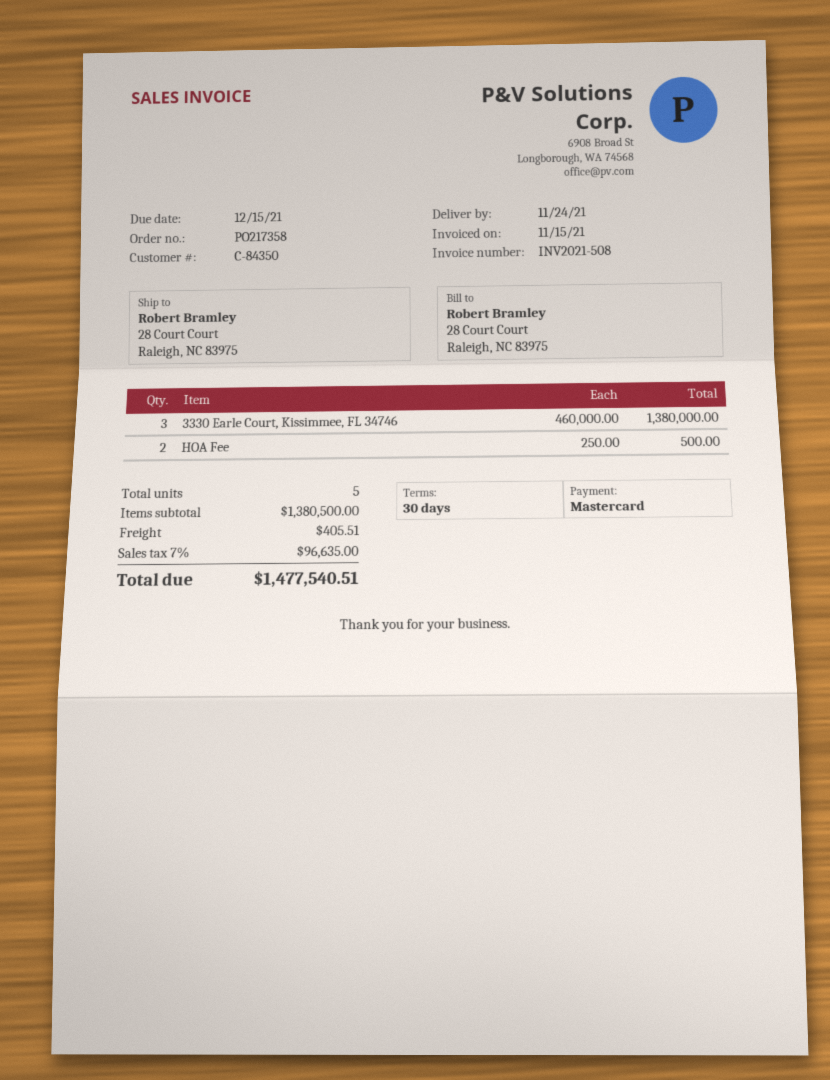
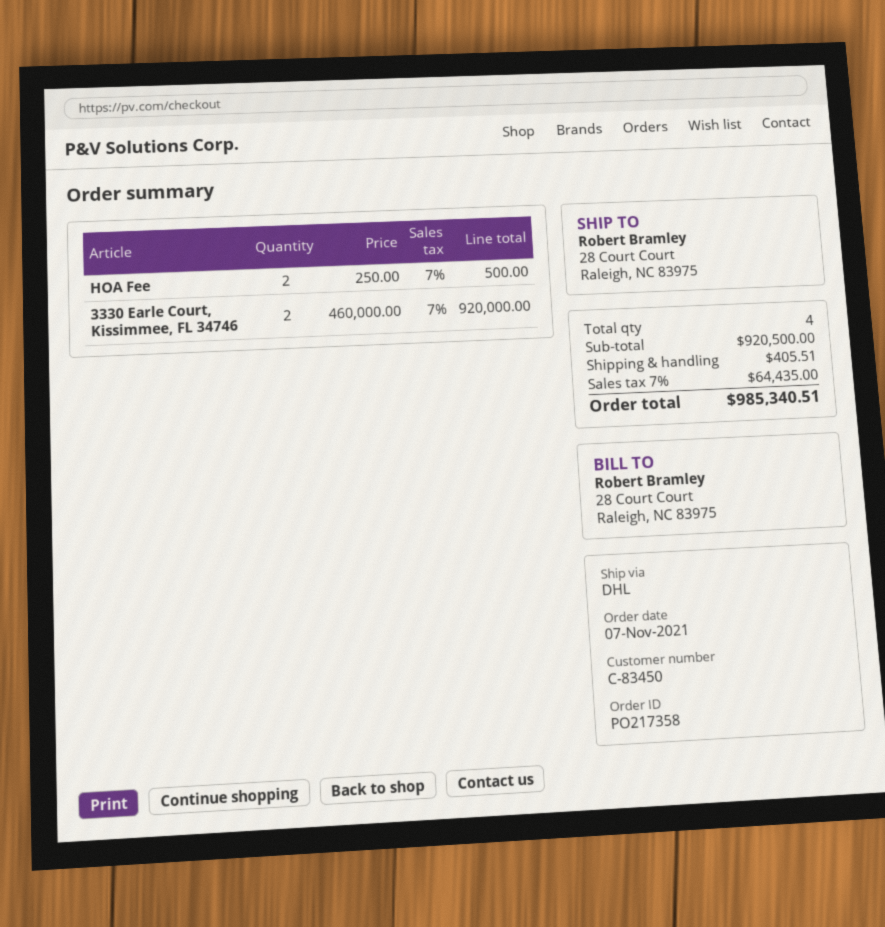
customer number: C-84350 -> C-83450
3330 Earle Court, Kissimmee, FL 34746: 3 x 460000.00 = 1380000.00 -> 2 x 460000.00 = 920000.00
total quantity: 5 -> 4
subtotal: 1380500.00 -> 920500.00
tax: 7% = 96635.00 -> 7% = 64435.00
total: 1477540.51 -> 985340.51

